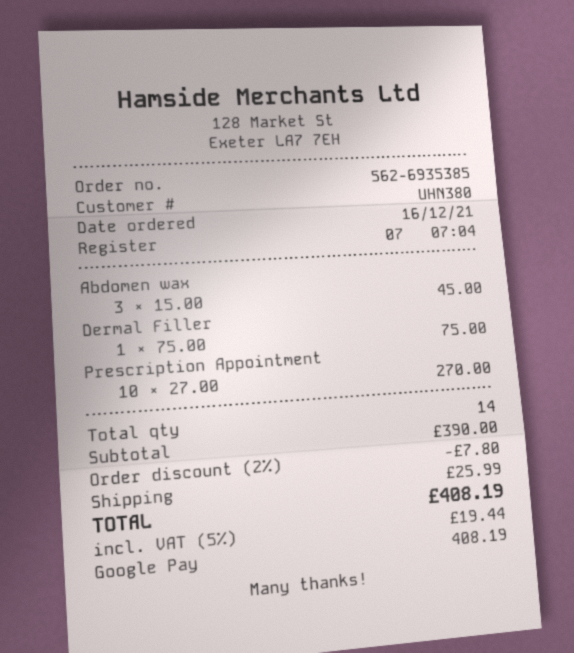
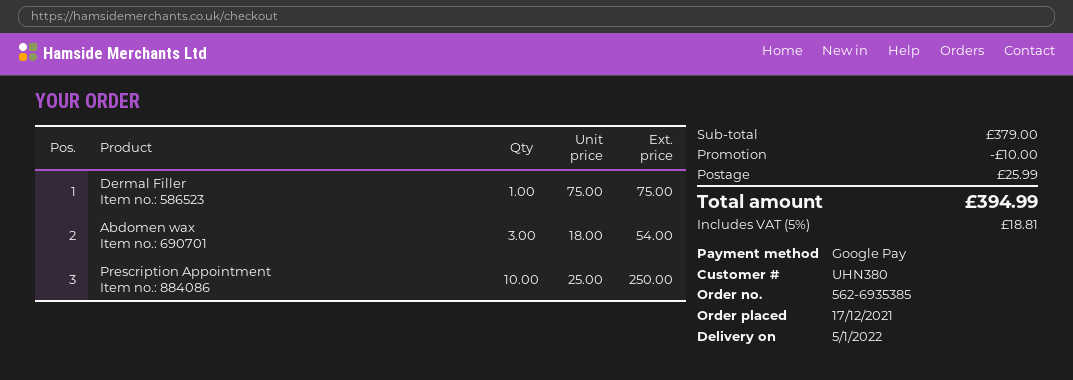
order date: 2021-12-16 -> 2021-12-17
Abdomen wax: 3 x 15.00 = 45.00 -> 3 x 18.00 = 54.00
Prescription Appointment: 10 x 27.00 = 270.00 -> 10 x 25.00 = 250.00
subtotal: 390.00 -> 379.00
discount: 7.80 -> 10.00
tax: 5% = 19.44 -> 5% = 18.81
total: 408.19 -> 394.99

